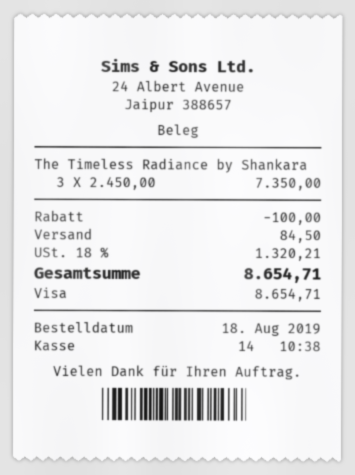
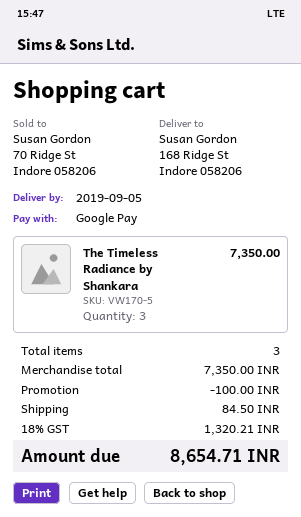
payment method: Visa -> Google Pay

